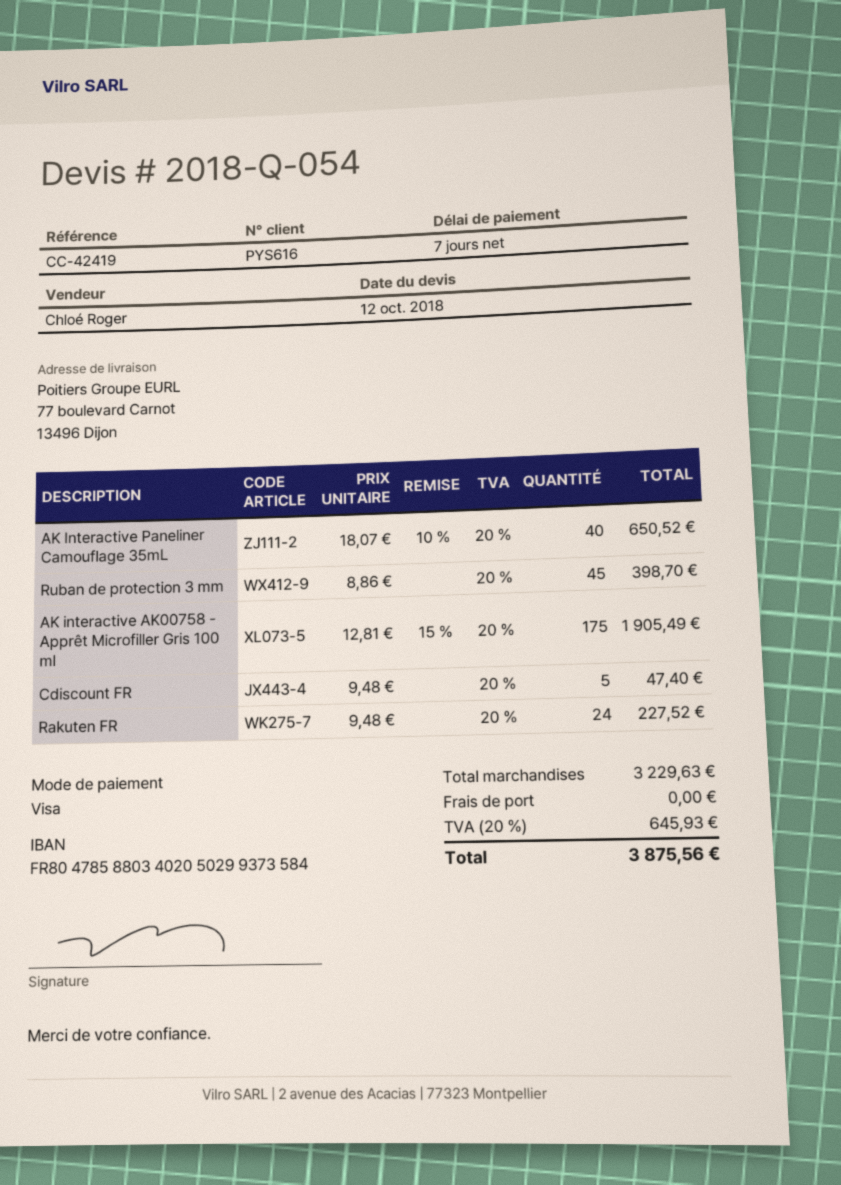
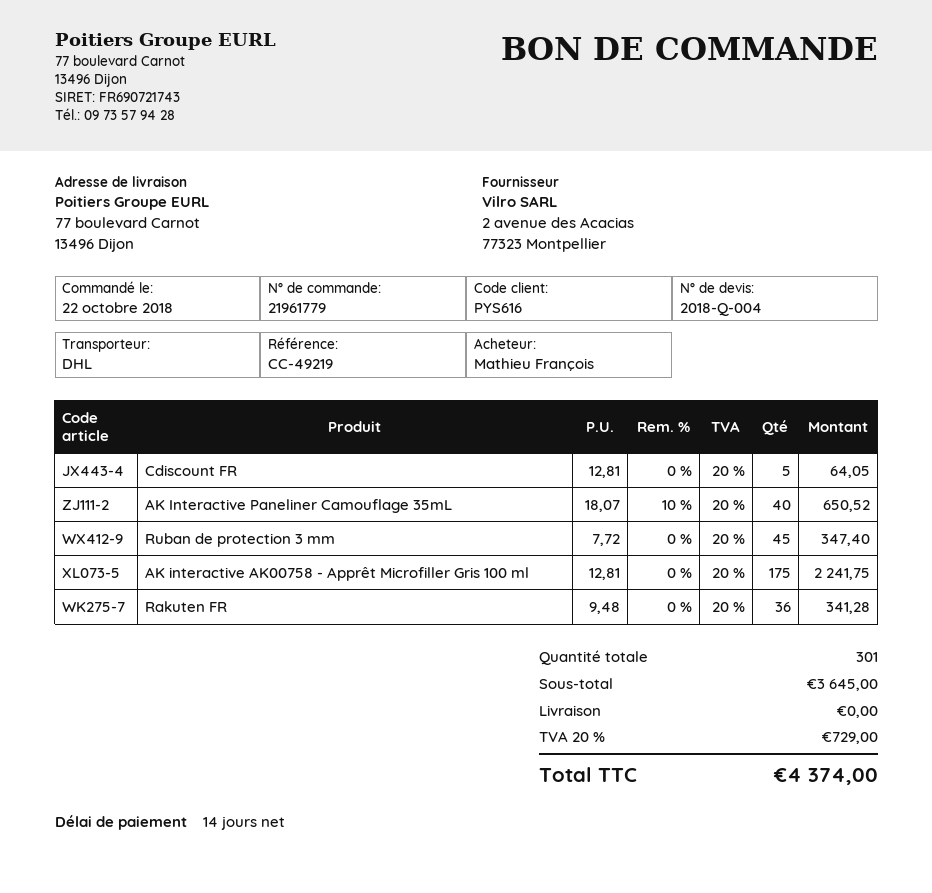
quote number: 2018-Q-054 -> 2018-Q-004
payment terms: 7 days -> 14 days
reference: CC-42419 -> CC-49219
Ruban de protection 3 mm: 45 x 8.86 = 398.70 -> 45 x 7.72 = 347.40
AK interactive AK00758 - Apprêt Microfiller Gris 100 ml: 175 x 12.81 - 15% = 1905.49 -> 175 x 12.81 = 2241.75
Cdiscount FR: 5 x 9.48 = 47.40 -> 5 x 12.81 = 64.05
Rakuten FR: 24 x 9.48 = 227.52 -> 36 x 9.48 = 341.28
subtotal: 3229.63 -> 3645.00
tax: 20% = 645.93 -> 20% = 729.00
total: 3875.56 -> 4374.00

